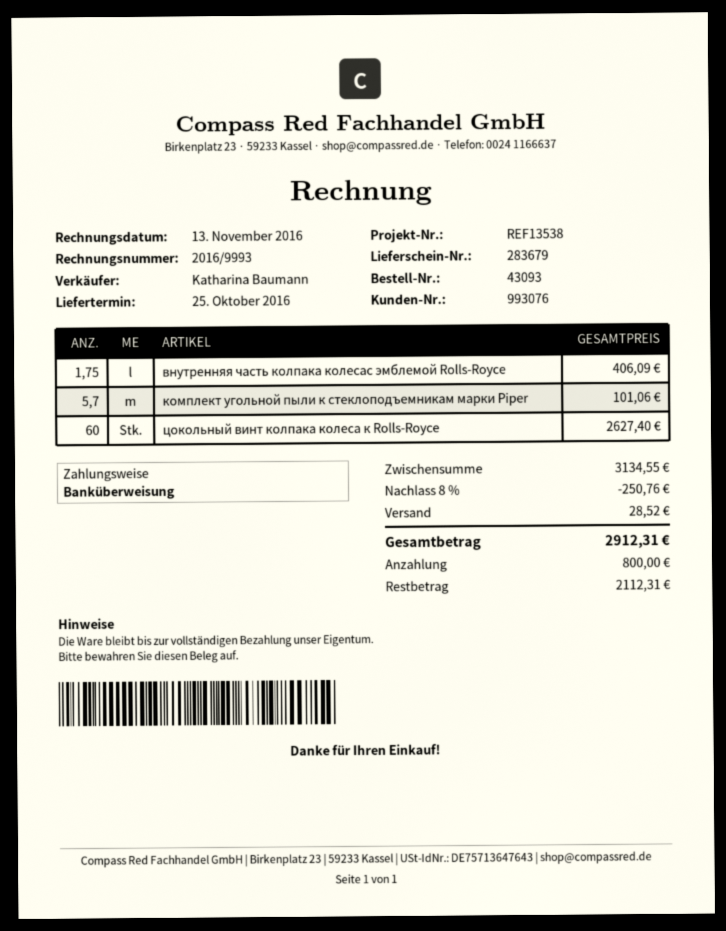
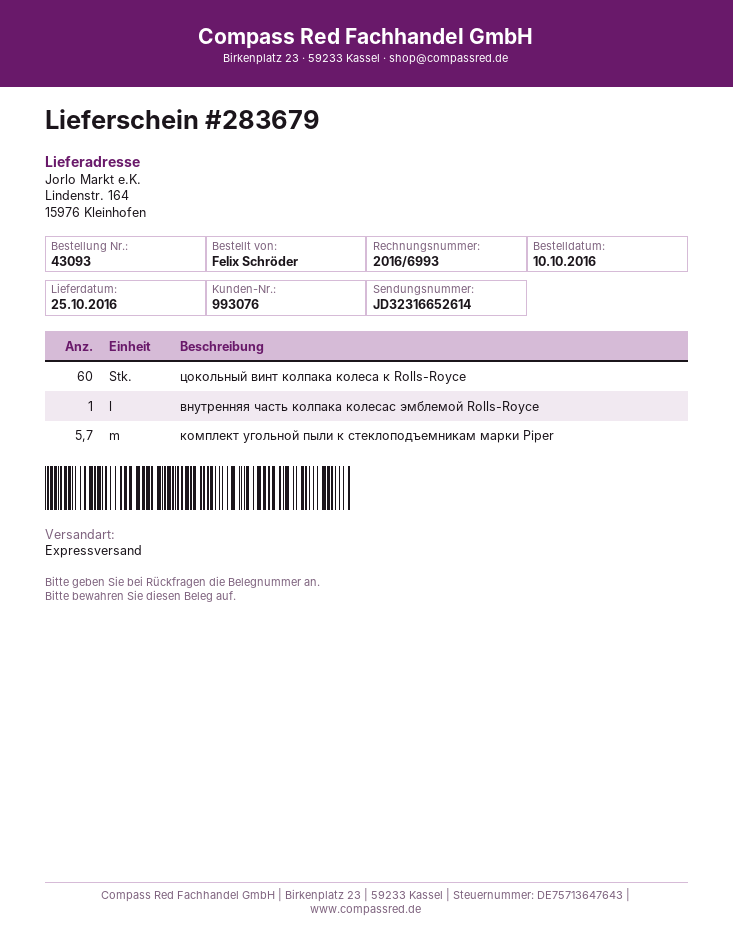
invoice number: 2016/9993 -> 2016/6993
внутренняя часть колпака колесас эмблемой Rolls-Royce: 1.75 -> 1

